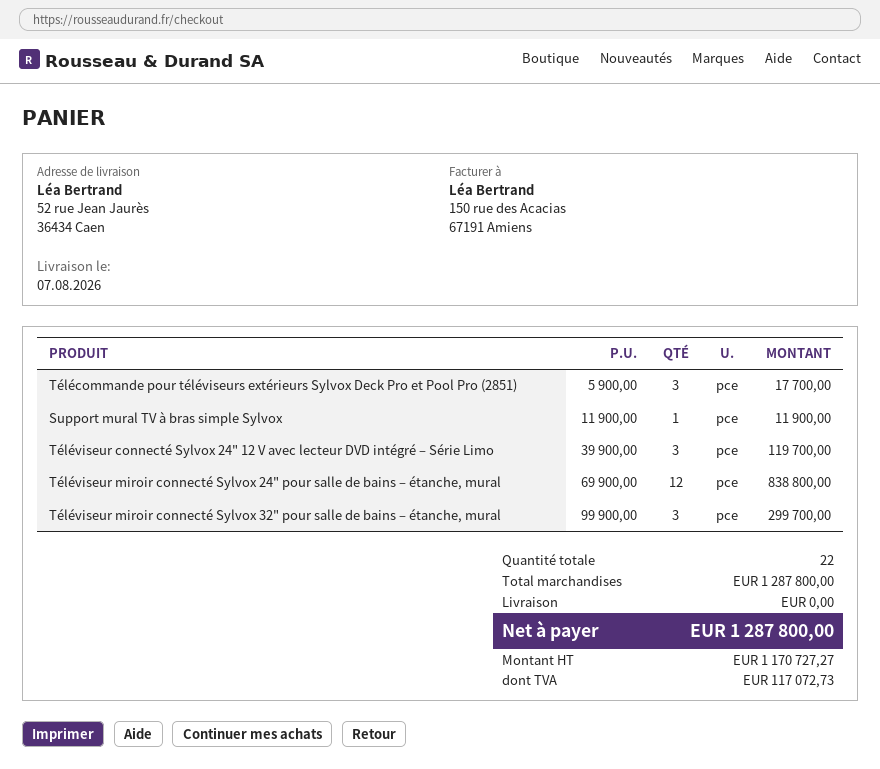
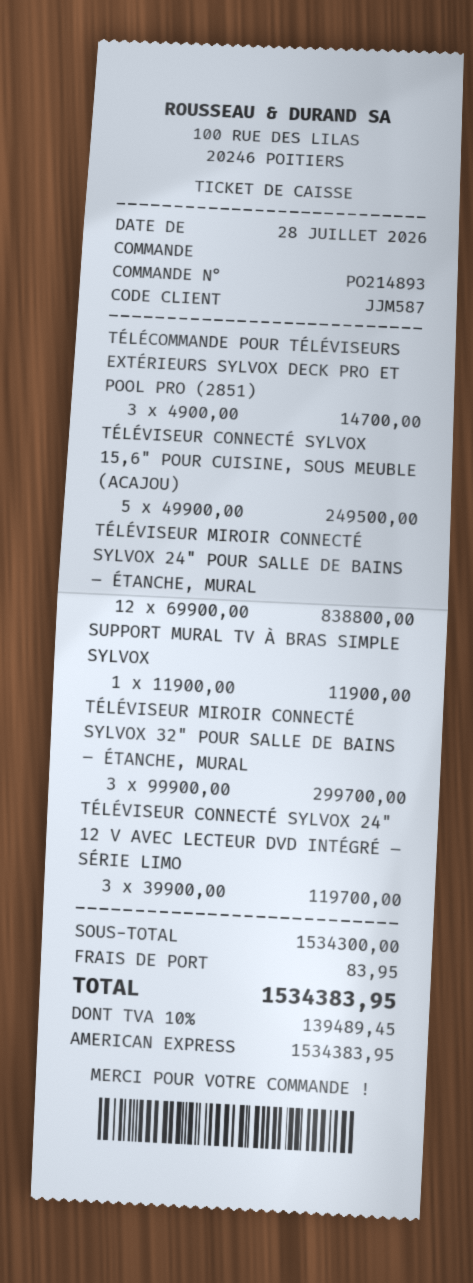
Télécommande pour téléviseurs extérieurs Sylvox Deck Pro et Pool Pro (2851): 3 x 5900.00 = 17700.00 -> 3 x 4900.00 = 14700.00
TÉLÉVISEUR CONNECTÉ SYLVOX 15,6" POUR CUISINE, SOUS MEUBLE (ACAJOU): none -> 5 x 49900.00 = 249500.00
subtotal: 1287800.00 -> 1534300.00
shipping: 0.00 -> 83.95
tax: 117072.73 -> 139489.45
total: 1287800.00 -> 1534383.95

